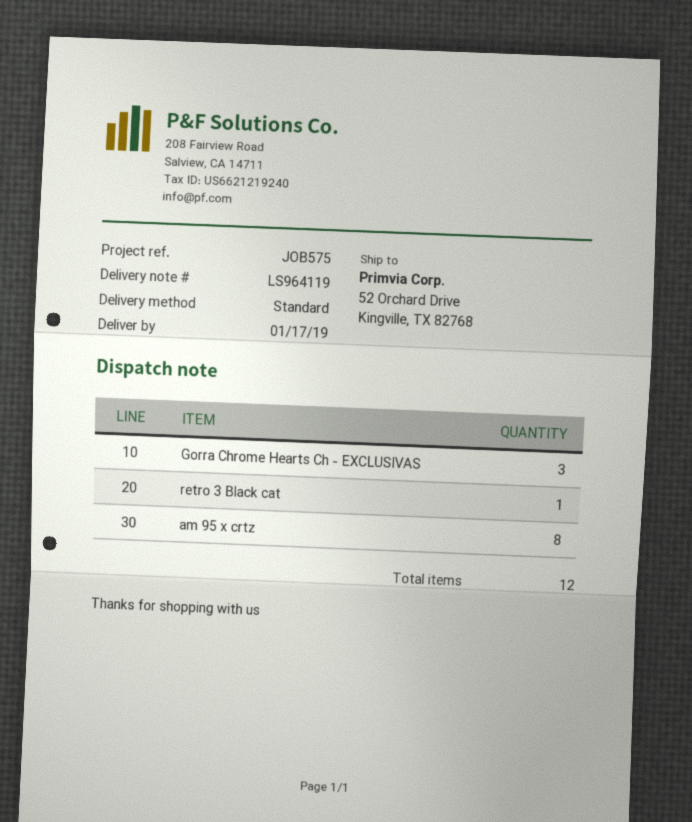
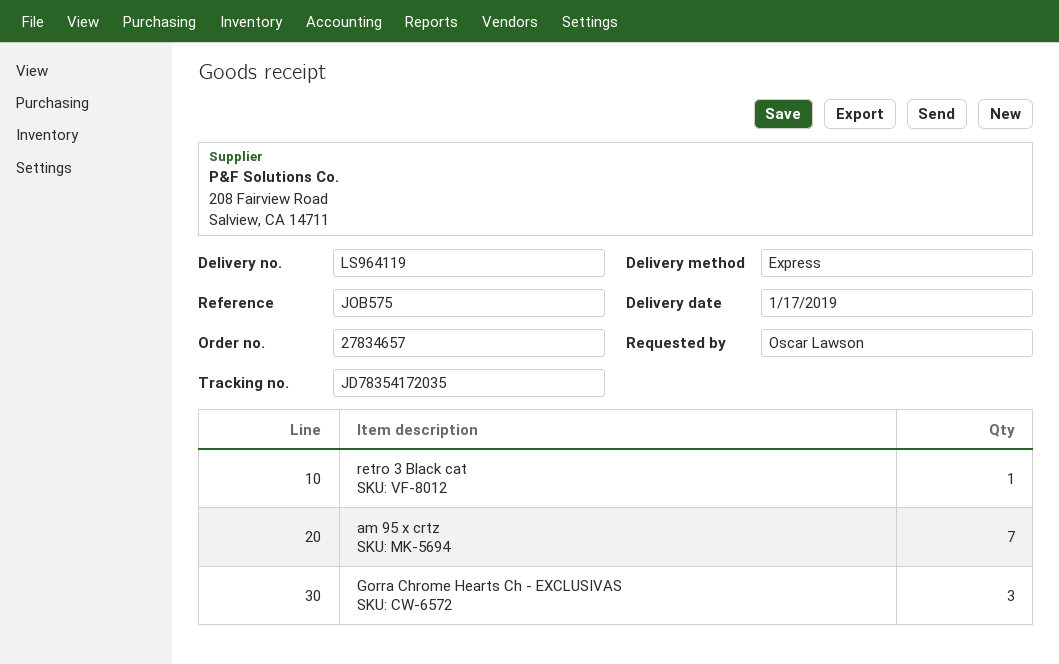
shipping method: standard -> express
am 95 x crtz: 8 -> 7

